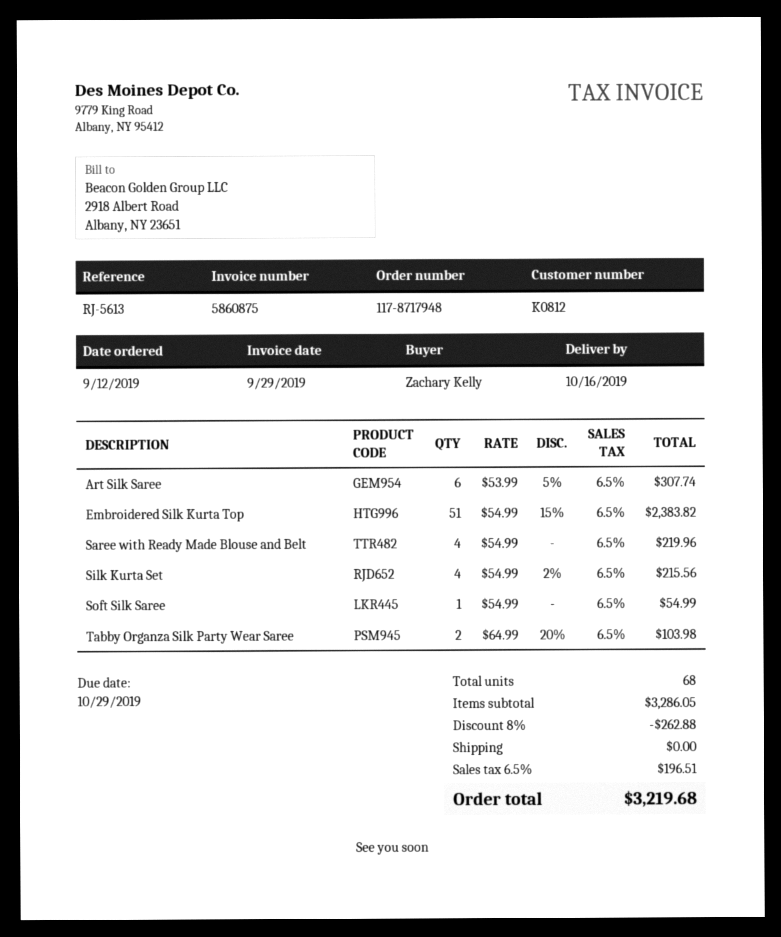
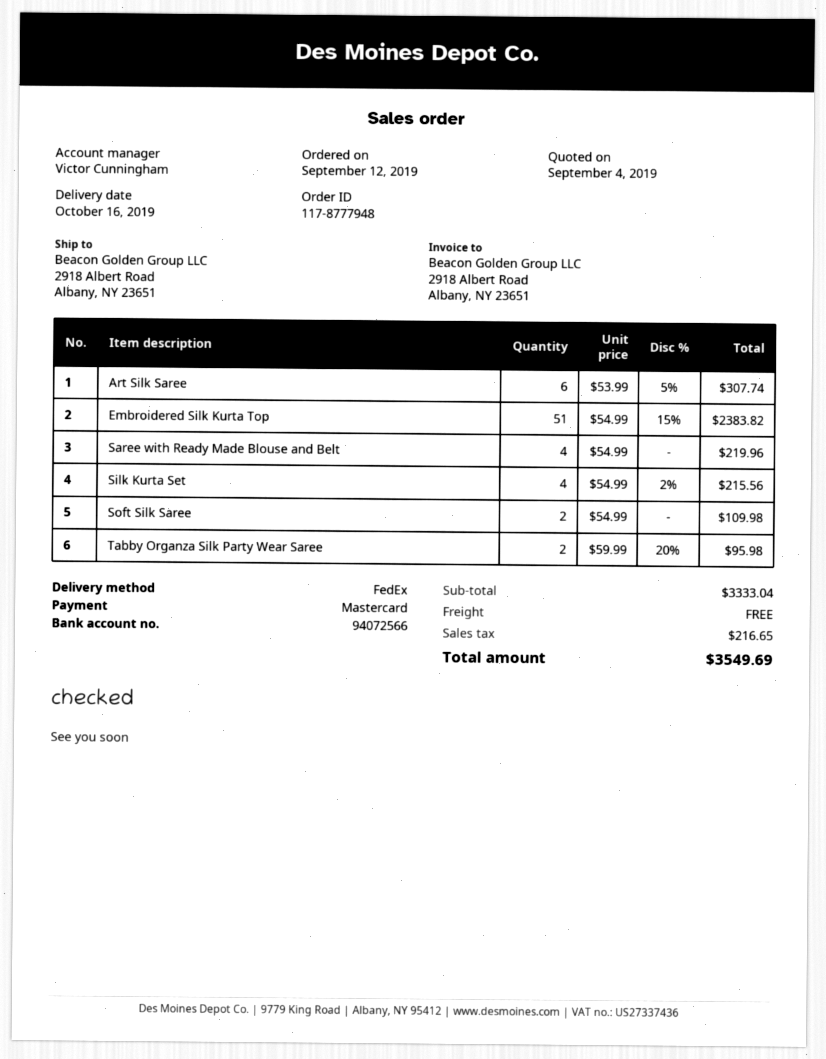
order number: 117-8717948 -> 117-8777948
Soft Silk Saree: 1 x 54.99 = 54.99 -> 2 x 54.99 = 109.98
Tabby Organza Silk Party Wear Saree: 2 x 64.99 - 20% = 103.98 -> 2 x 59.99 - 20% = 95.98
subtotal: 3286.05 -> 3333.04
discount: 8% = 262.88 -> none
tax: 196.51 -> 216.65
total: 3219.68 -> 3549.69

